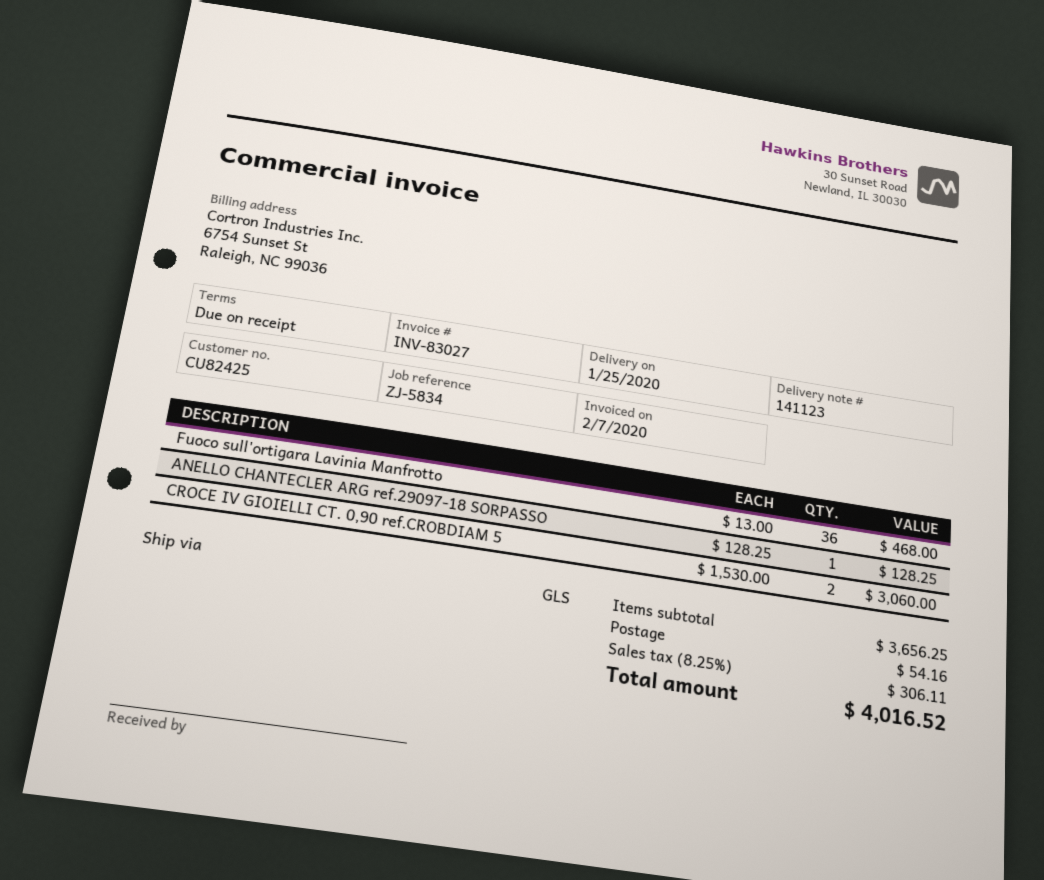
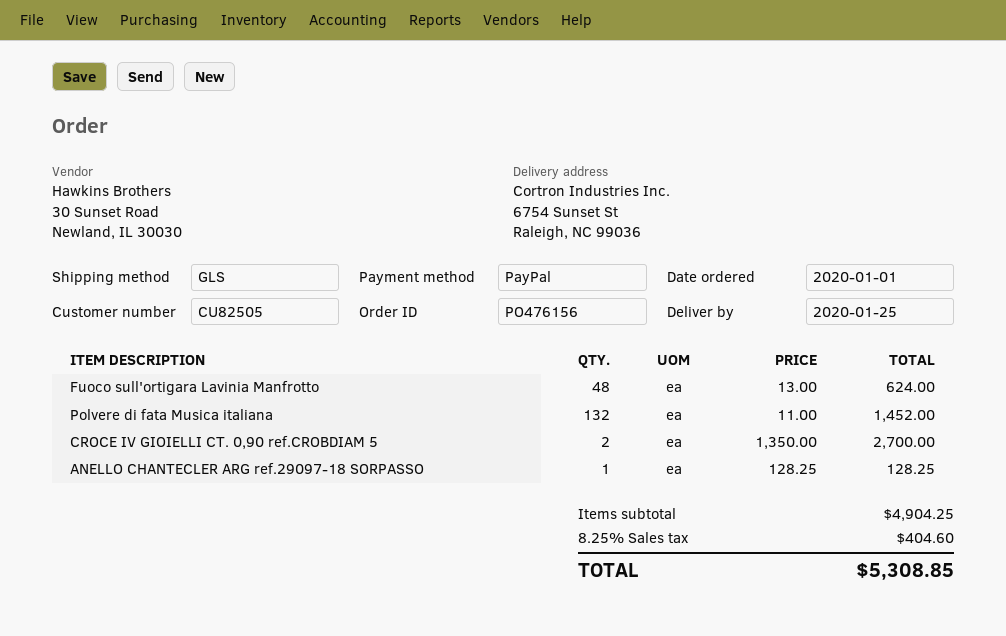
customer number: CU82425 -> CU82505
Fuoco sull'ortigara Lavinia Manfrotto: 36 x 13.00 = 468.00 -> 48 x 13.00 = 624.00
CROCE IV GIOIELLI CT. 0,90 ref.CROBDIAM 5: 2 x 1530.00 = 3060.00 -> 2 x 1350.00 = 2700.00
Polvere di fata Musica italiana: none -> 132 x 11.00 = 1452.00
subtotal: 3656.25 -> 4904.25
shipping: 54.16 -> none
tax: 8.25% = 306.11 -> 8.25% = 404.60
total: 4016.52 -> 5308.85

